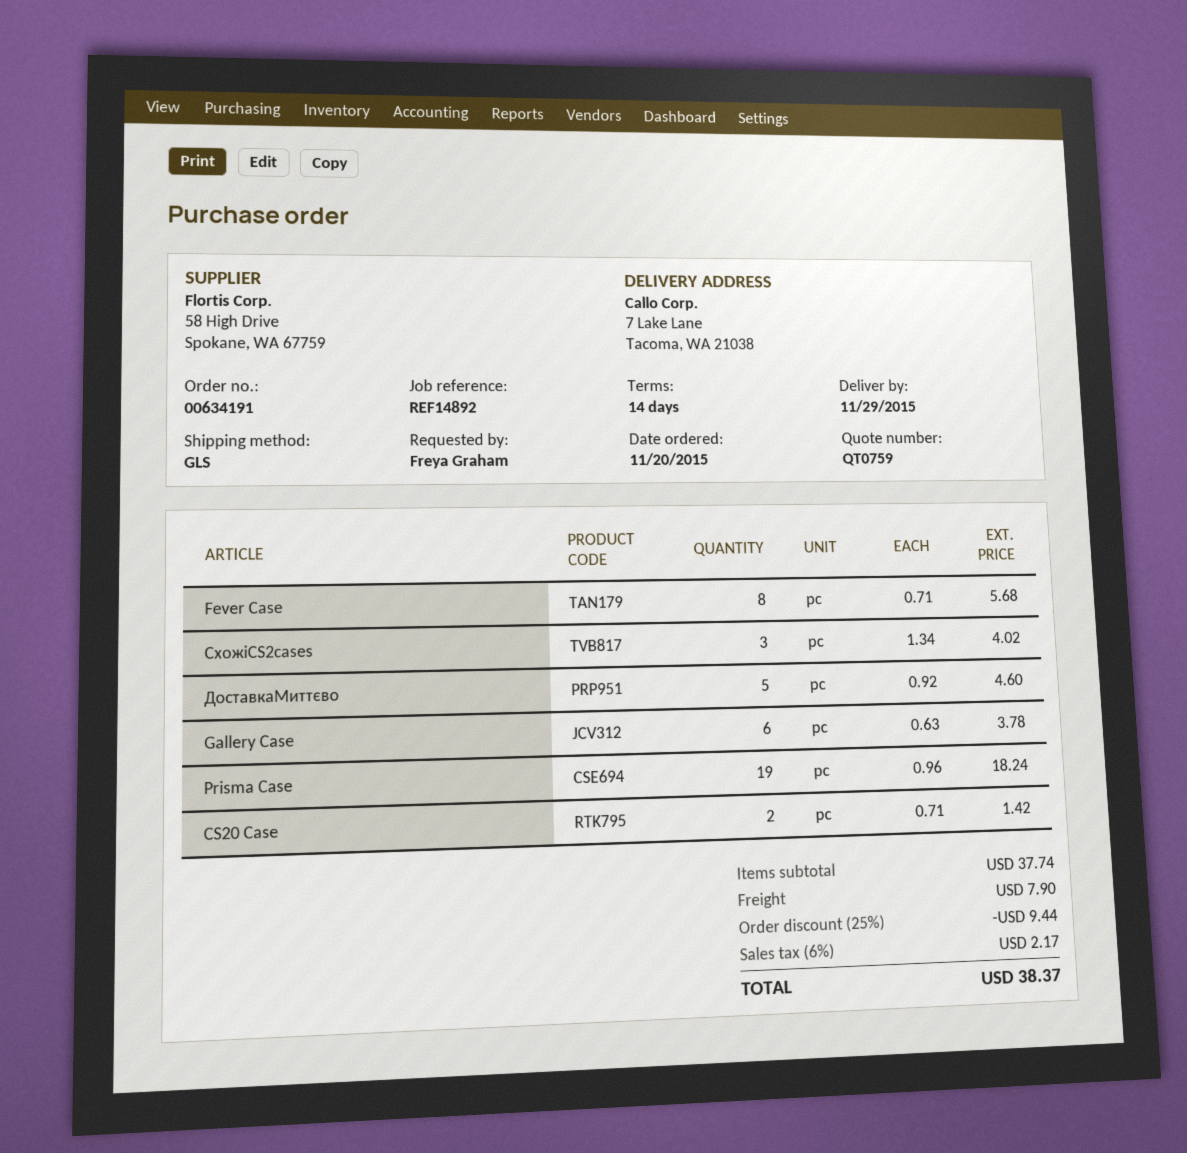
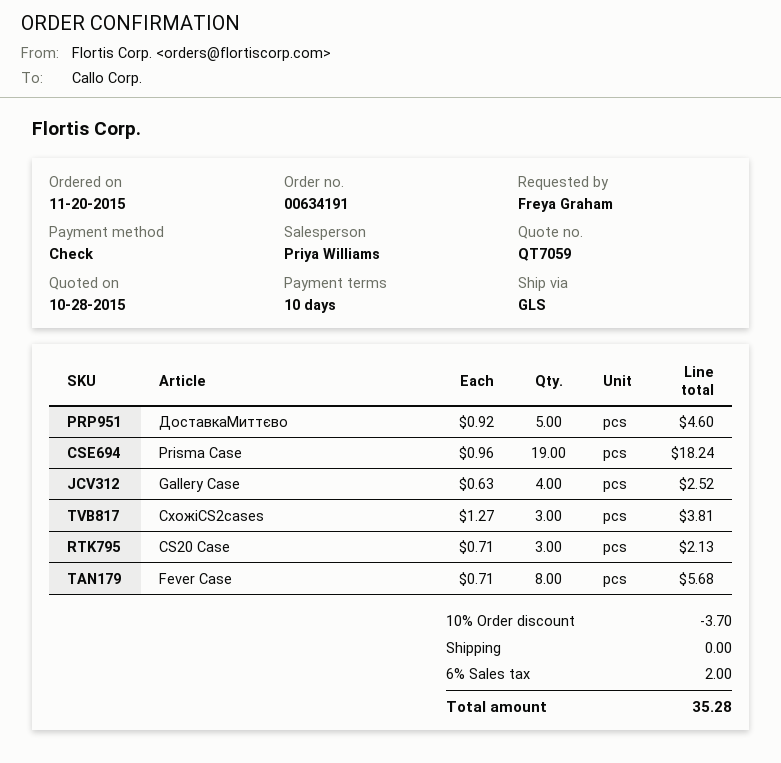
quote number: QT0759 -> QT7059
payment terms: 14 days -> 10 days
СхожіCS2cases: 3 x 1.34 = 4.02 -> 3 x 1.27 = 3.81
Gallery Case: 6 x 0.63 = 3.78 -> 4 x 0.63 = 2.52
CS20 Case: 2 x 0.71 = 1.42 -> 3 x 0.71 = 2.13
discount: 25% = 9.44 -> 10% = 3.70
shipping: 7.90 -> 0.00
tax: 6% = 2.17 -> 6% = 2.00
total: 38.37 -> 35.28

